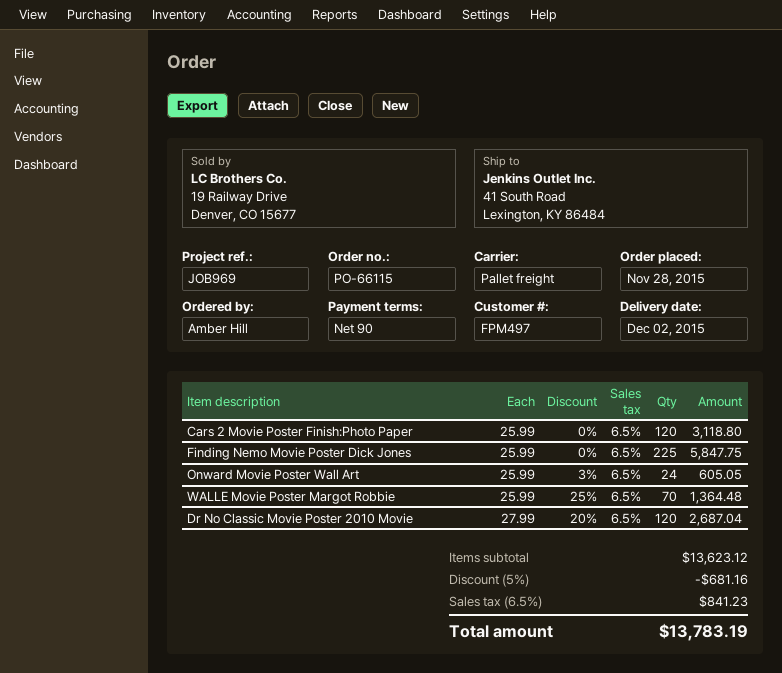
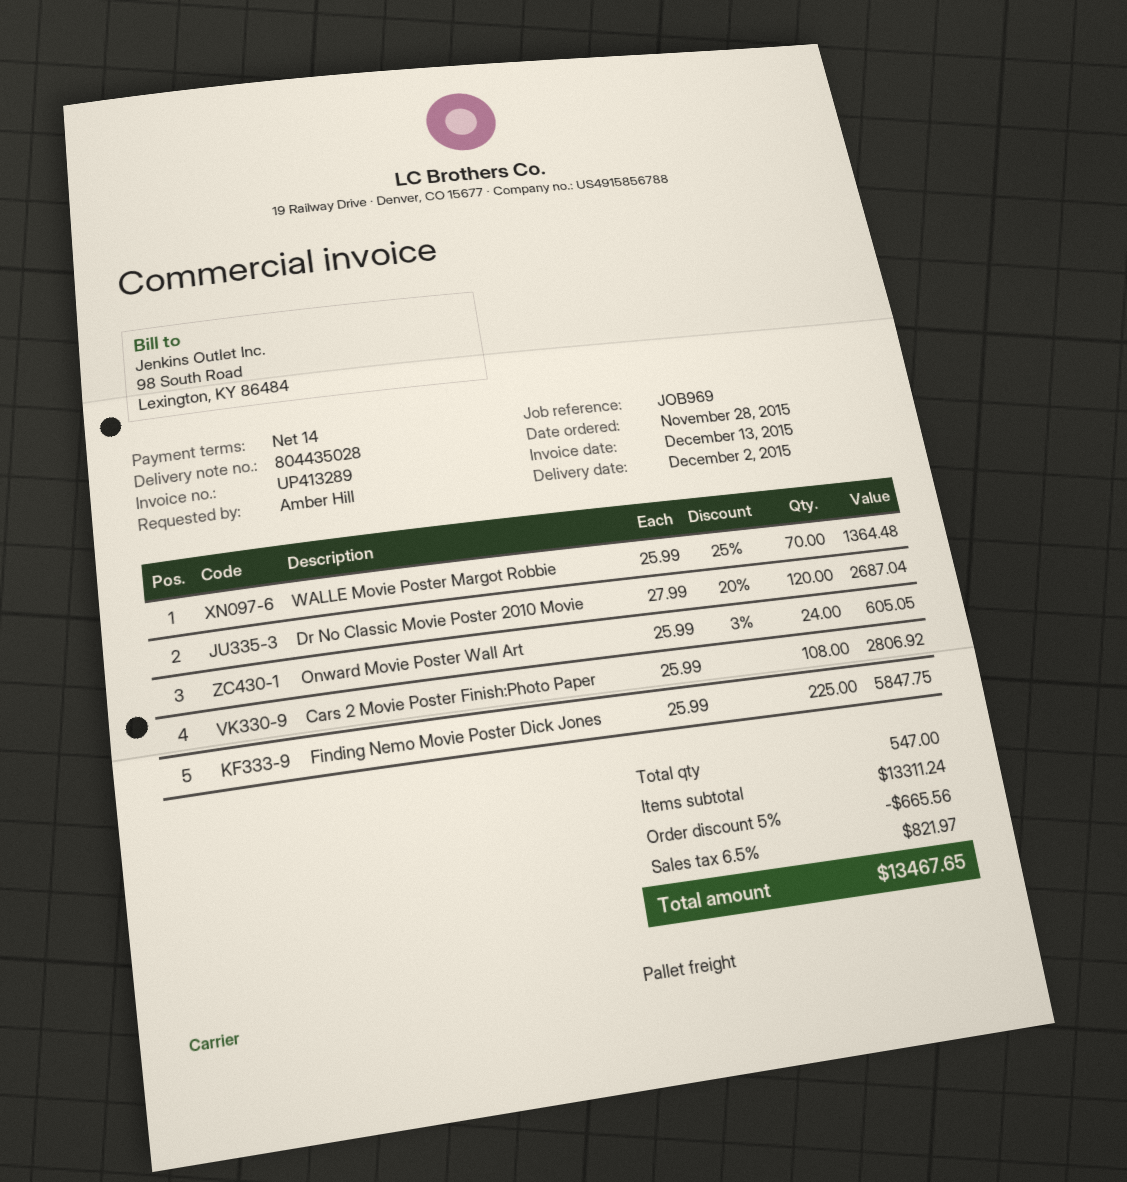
payment terms: 90 days -> 14 days
Cars 2 Movie Poster Finish:Photo Paper: 120 x 25.99 = 3118.80 -> 108 x 25.99 = 2806.92
subtotal: 13623.12 -> 13311.24
discount: 5% = 681.16 -> 5% = 665.56
tax: 6.5% = 841.23 -> 6.5% = 821.97
total: 13783.19 -> 13467.65

